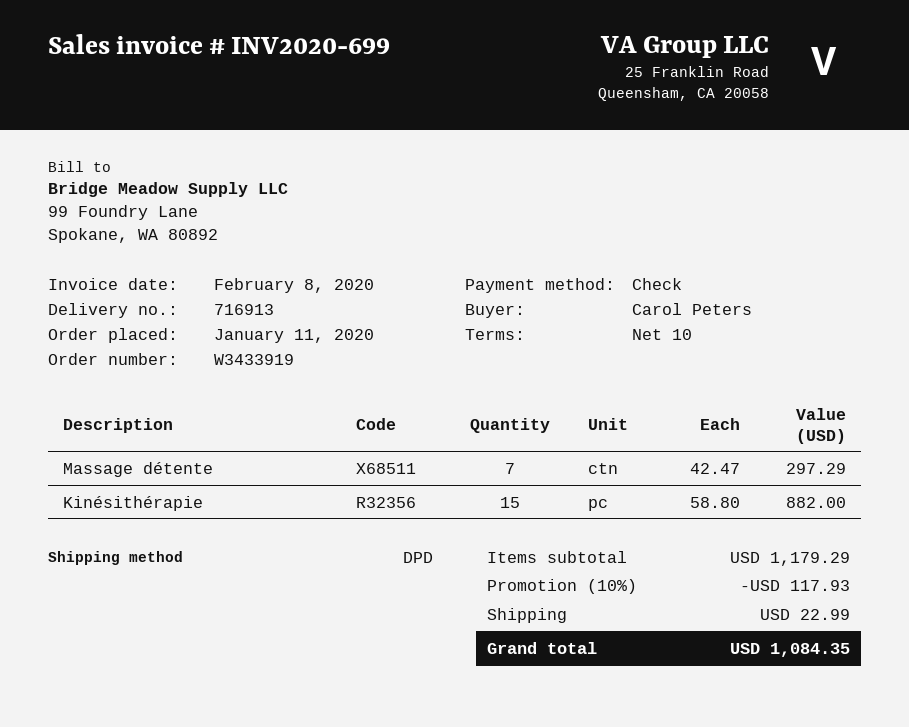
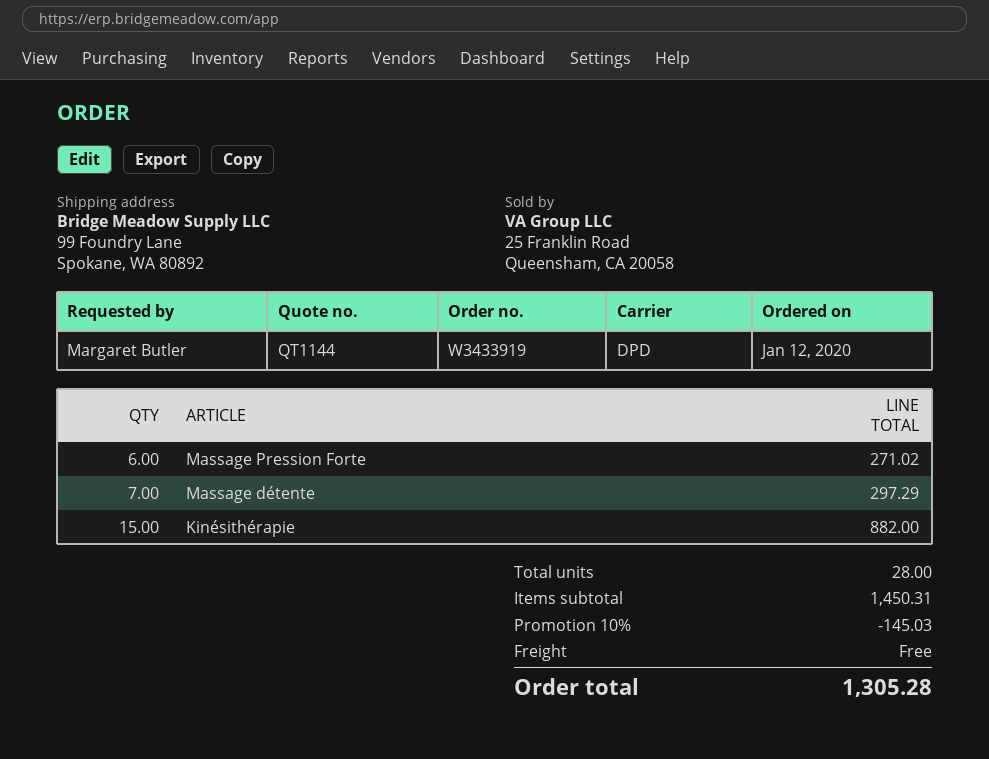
order date: 2020-01-11 -> 2020-01-12
ordered by: Carol Peters -> Margaret Butler
Massage Pression Forte: none -> 6 for 271.02
subtotal: 1179.29 -> 1450.31
discount: 10% = 117.93 -> 10% = 145.03
shipping: 22.99 -> 0.00
total: 1084.35 -> 1305.28

